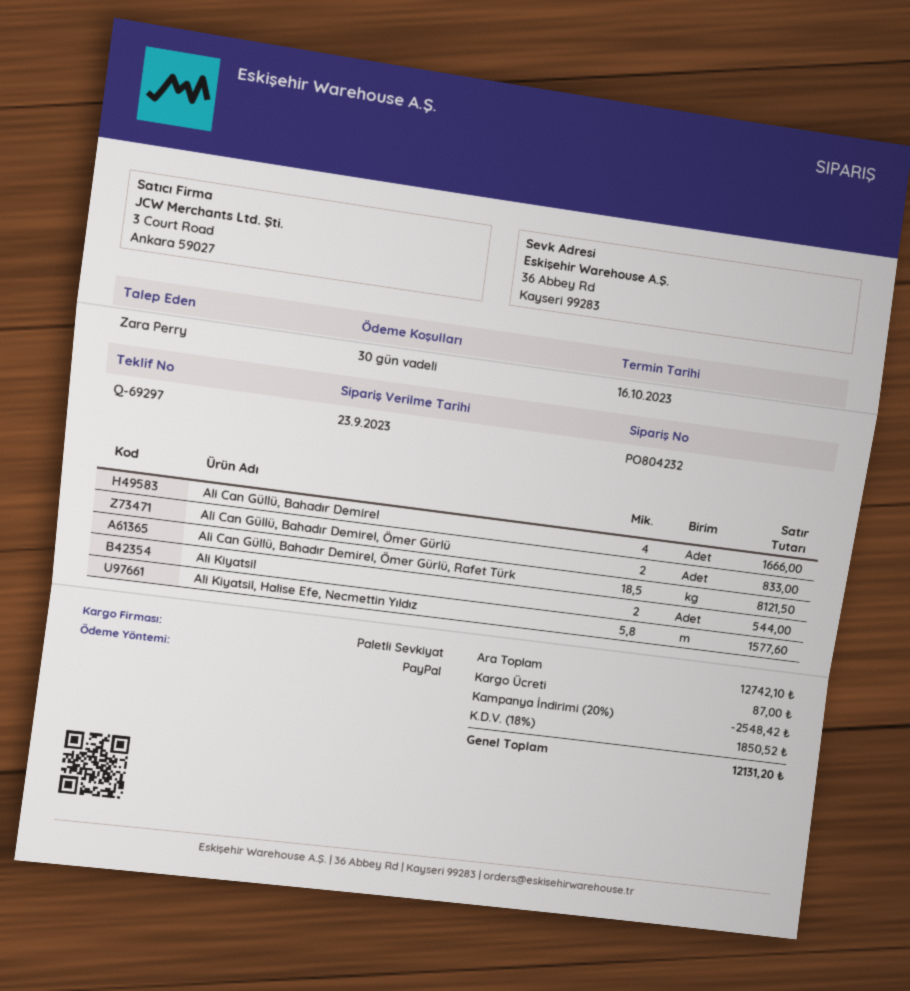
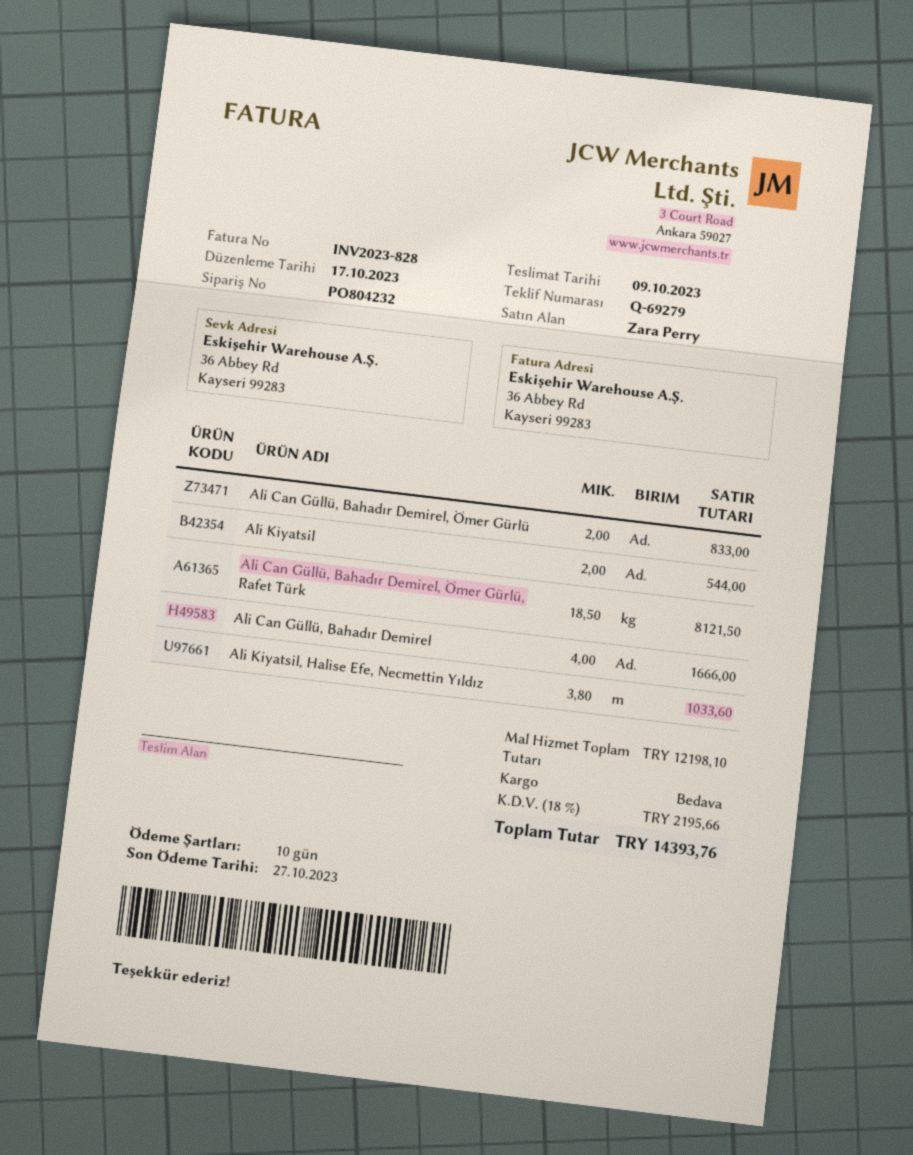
quote number: Q-69297 -> Q-69279
delivery date: 2023-10-16 -> 2023-10-09
payment terms: 30 days -> 10 days
Ali Kiyatsil, Halise Efe, Necmettin Yıldız: 5.8 for 1577.60 -> 3.8 for 1033.60
subtotal: 12742.10 -> 12198.10
discount: 20% = 2548.42 -> none
shipping: 87.00 -> 0.00
tax: 18% = 1850.52 -> 18% = 2195.66
total: 12131.20 -> 14393.76

